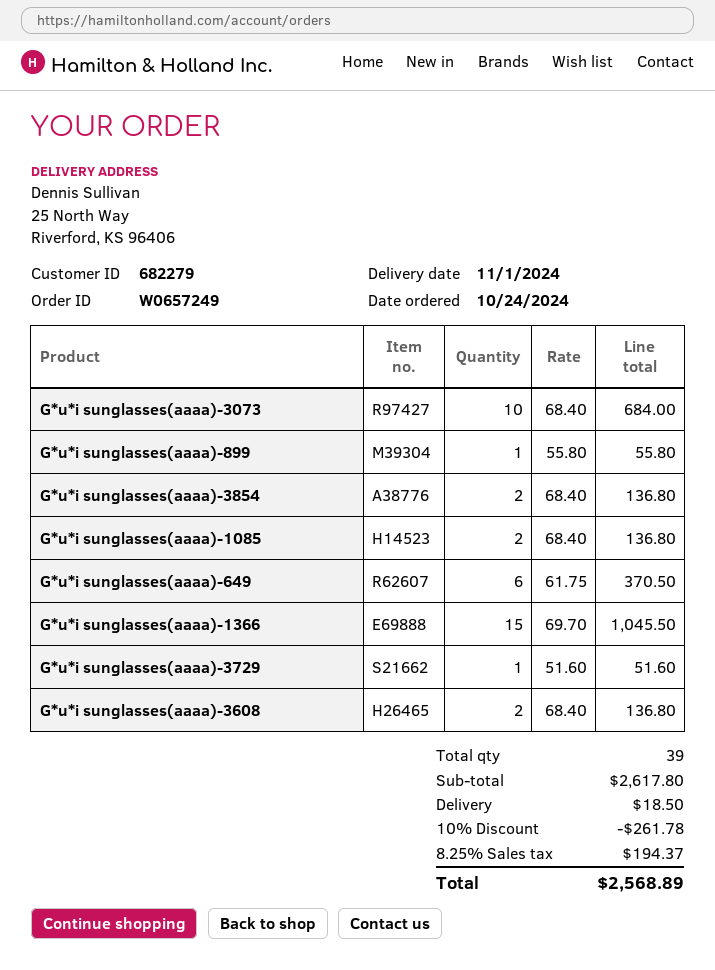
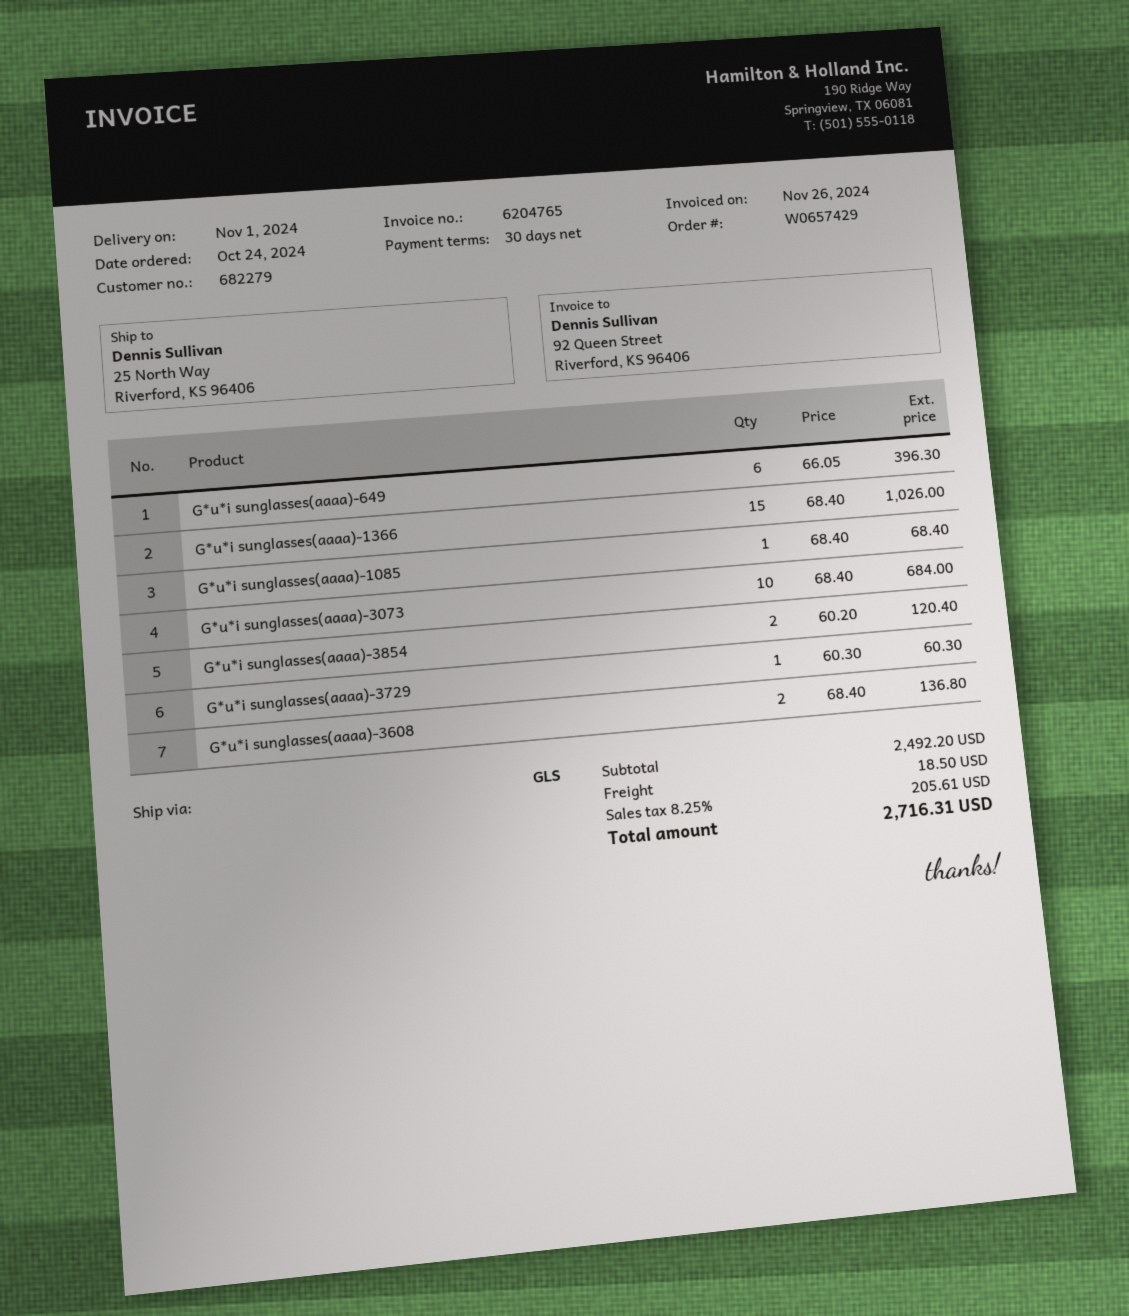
order number: W0657249 -> W0657429
G*u*i sunglasses(aaaa)-899: 1 x 55.80 = 55.80 -> none
G*u*i sunglasses(aaaa)-3854: 2 x 68.40 = 136.80 -> 2 x 60.20 = 120.40
G*u*i sunglasses(aaaa)-1085: 2 x 68.40 = 136.80 -> 1 x 68.40 = 68.40
G*u*i sunglasses(aaaa)-649: 6 x 61.75 = 370.50 -> 6 x 66.05 = 396.30
G*u*i sunglasses(aaaa)-1366: 15 x 69.70 = 1045.50 -> 15 x 68.40 = 1026.00
G*u*i sunglasses(aaaa)-3729: 1 x 51.60 = 51.60 -> 1 x 60.30 = 60.30
subtotal: 2617.80 -> 2492.20
discount: 10% = 261.78 -> none
tax: 8.25% = 194.37 -> 8.25% = 205.61
total: 2568.89 -> 2716.31

